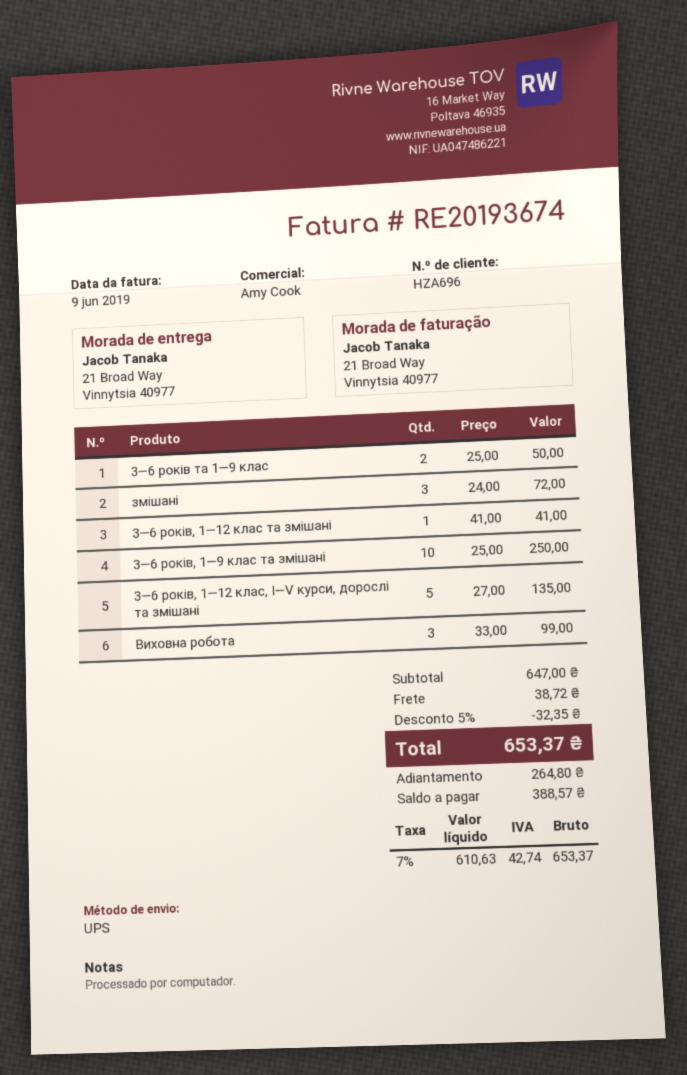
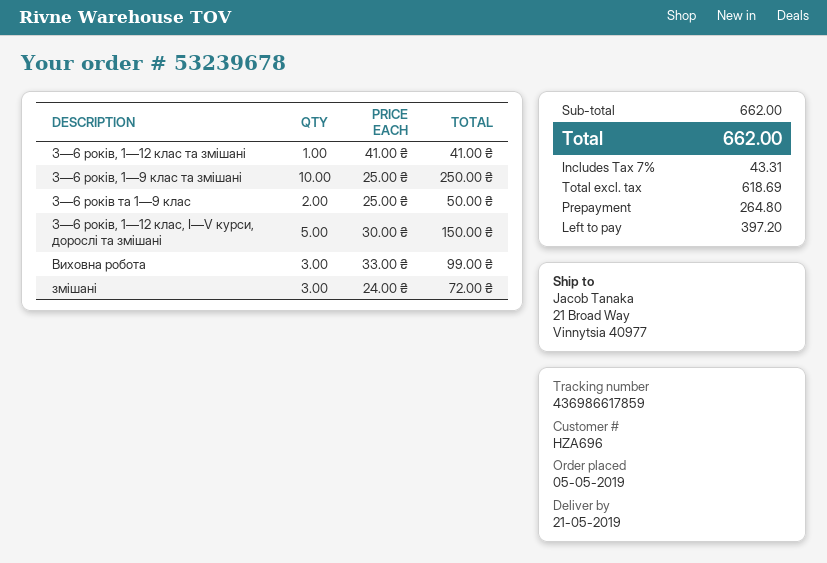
3—6 років, 1—12 клас, I—V курси, дорослі та змішані: 5 x 27.00 = 135.00 -> 5 x 30.00 = 150.00
subtotal: 647.00 -> 662.00
discount: 5% = 32.35 -> none
shipping: 38.72 -> none
net: 610.63 -> 618.69
tax: 7% = 42.74 -> 7% = 43.31
total: 653.37 -> 662.00
balance: 388.57 -> 397.20

